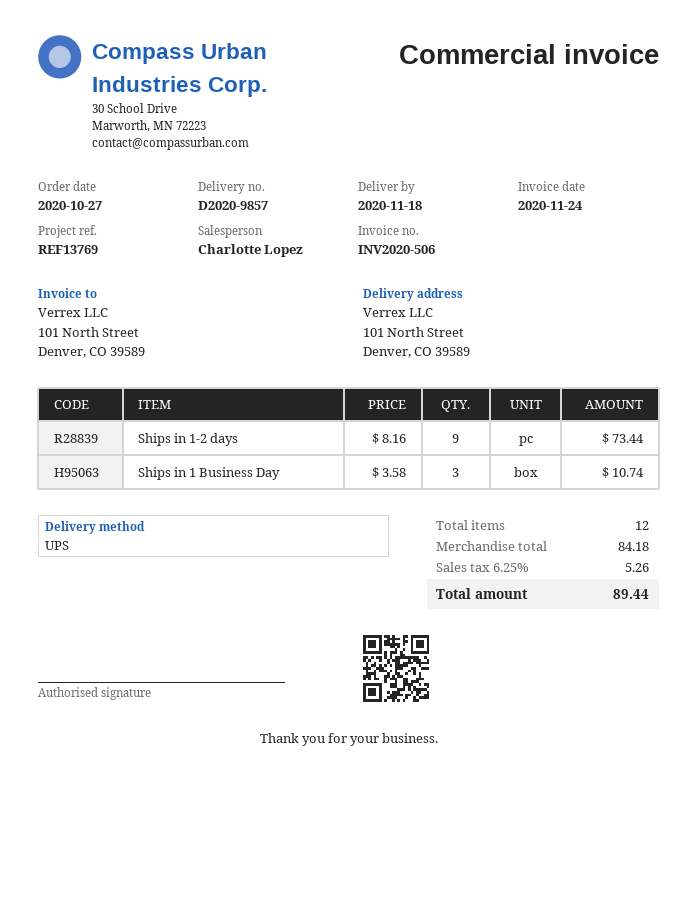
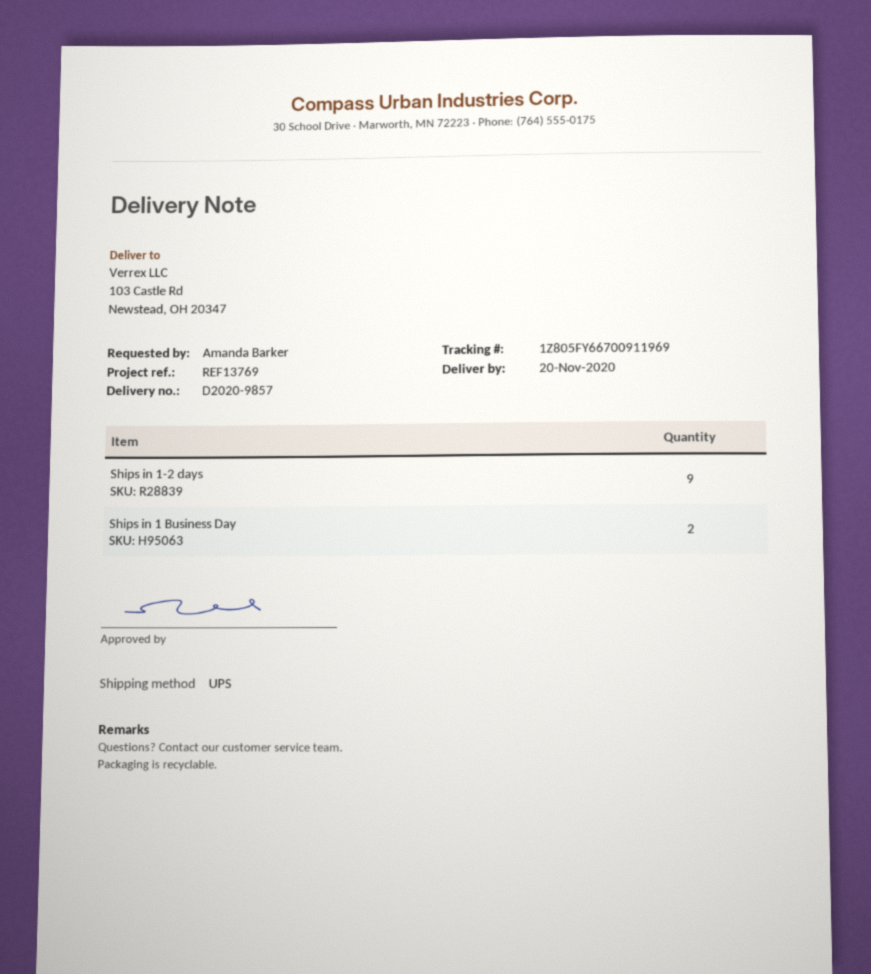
delivery date: 2020-11-18 -> 2020-11-20
ship to: 101 North Street, Denver, CO 39589 -> 103 Castle Rd, Newstead, OH 20347
Ships in 1 Business Day: 3 -> 2

